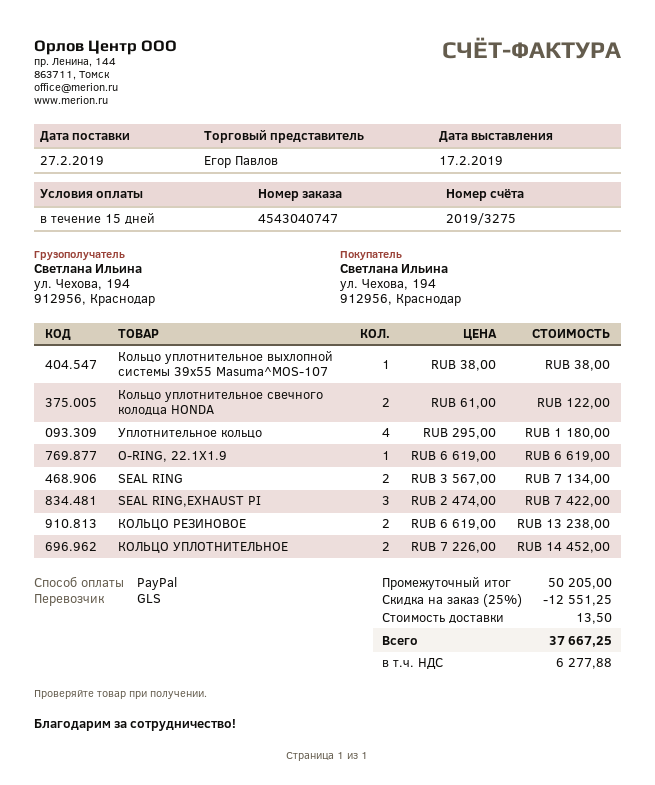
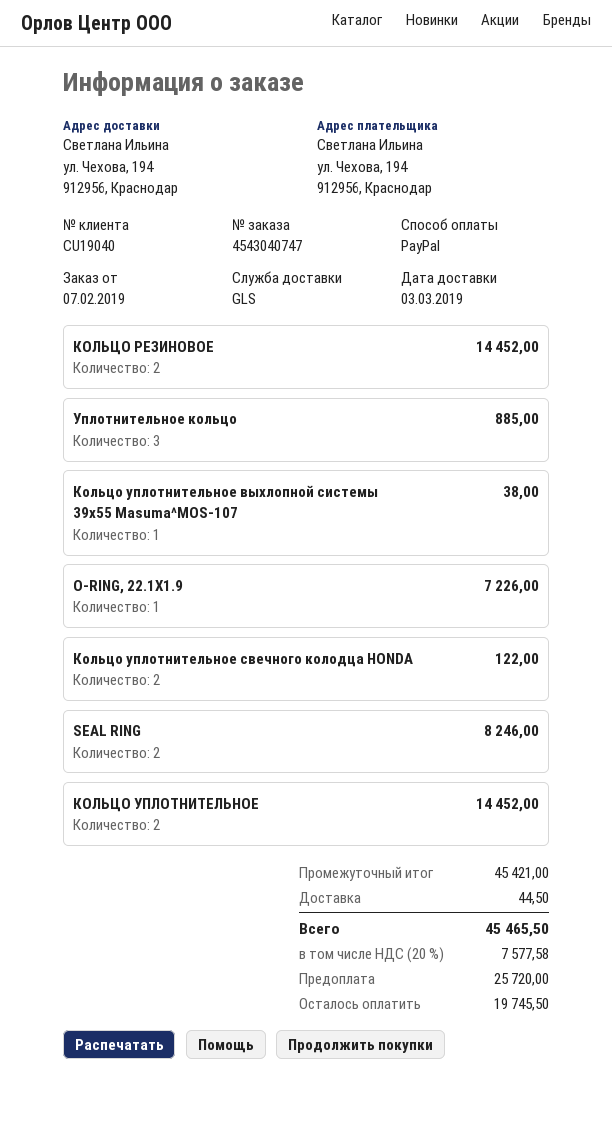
delivery date: 2019-02-27 -> 2019-03-03
Уплотнительное кольцо: 4 for 1180.00 -> 3 for 885.00
O-RING, 22.1X1.9: 1 for 6619.00 -> 1 for 7226.00
SEAL RING: 2 for 7134.00 -> 2 for 8246.00
SEAL RING,EXHAUST PI: 3 for 7422.00 -> none
КОЛЬЦО РЕЗИНОВОЕ: 2 for 13238.00 -> 2 for 14452.00
subtotal: 50205.00 -> 45421.00
discount: 25% = 12551.25 -> none
shipping: 13.50 -> 44.50
tax: 6277.88 -> 7577.58
total: 37667.25 -> 45465.50

